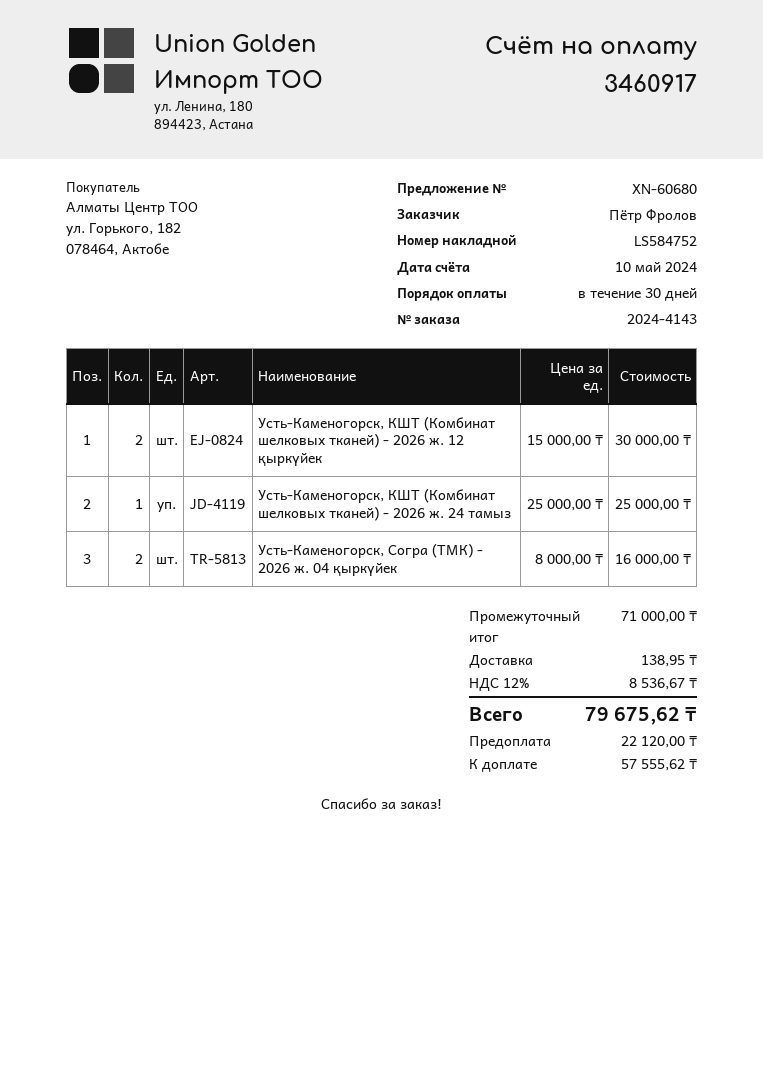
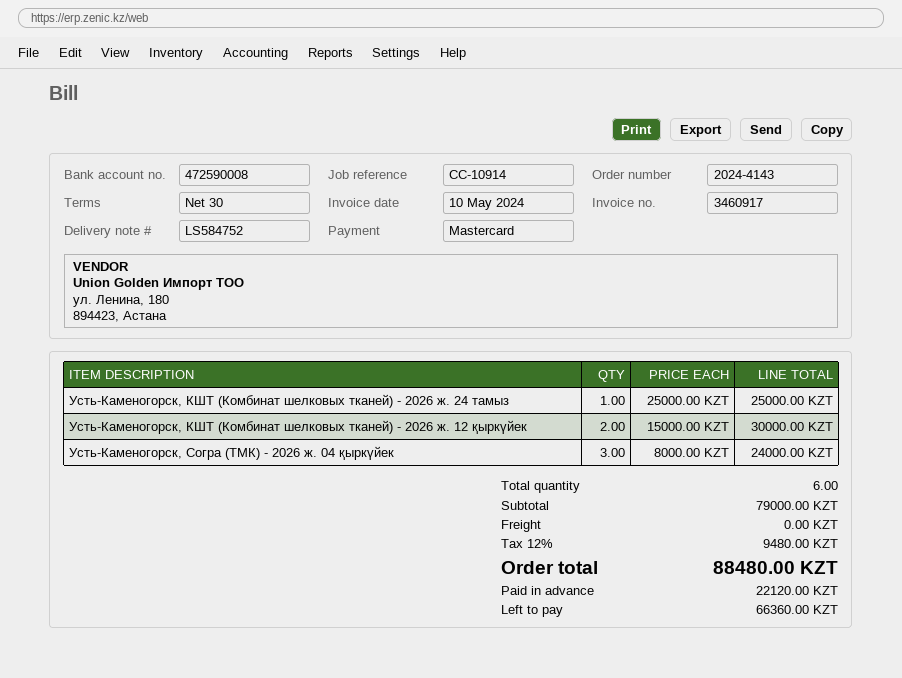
Усть-Каменогорск, Согра (ТМК) - 2026 ж. 04 қыркүйек: 2 x 8000.00 = 16000.00 -> 3 x 8000.00 = 24000.00
subtotal: 71000.00 -> 79000.00
shipping: 138.95 -> 0.00
tax: 12% = 8536.67 -> 12% = 9480.00
total: 79675.62 -> 88480.00
balance: 57555.62 -> 66360.00

